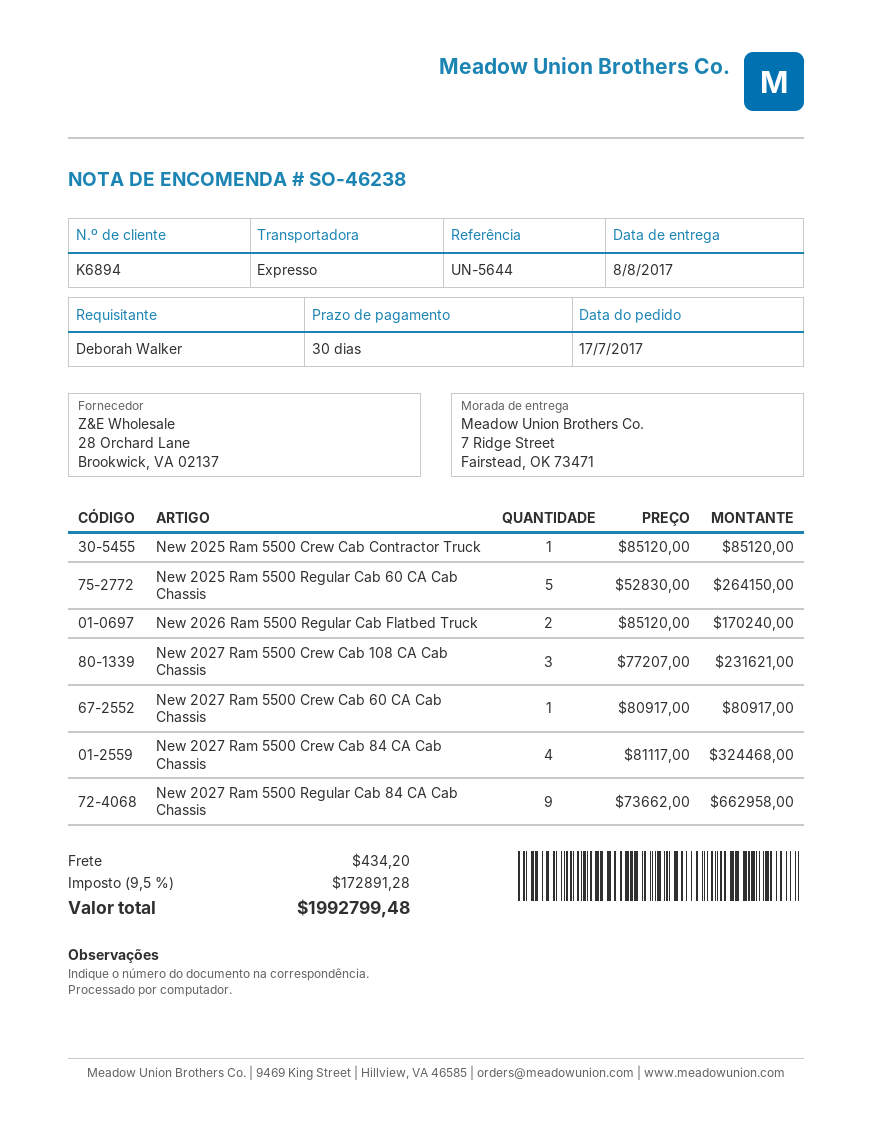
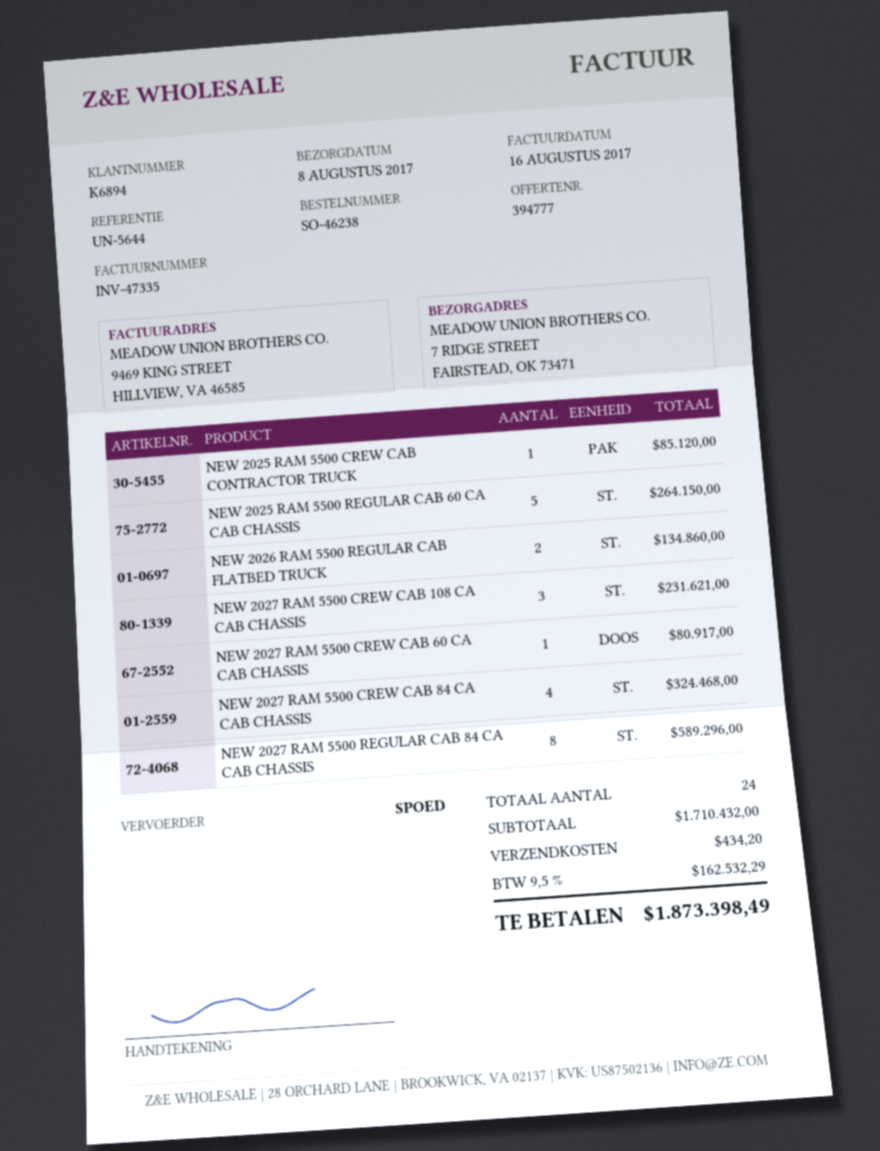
New 2026 Ram 5500 Regular Cab Flatbed Truck: 2 for 170240.00 -> 2 for 134860.00
New 2027 Ram 5500 Regular Cab 84 CA Cab Chassis: 9 for 662958.00 -> 8 for 589296.00
tax: 9.5% = 172891.28 -> 9.5% = 162532.29
total: 1992799.48 -> 1873398.49

